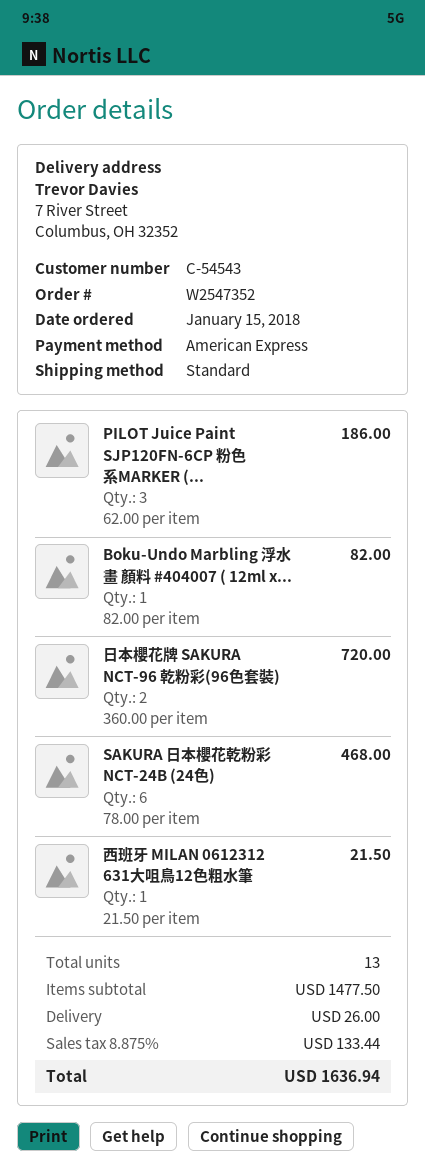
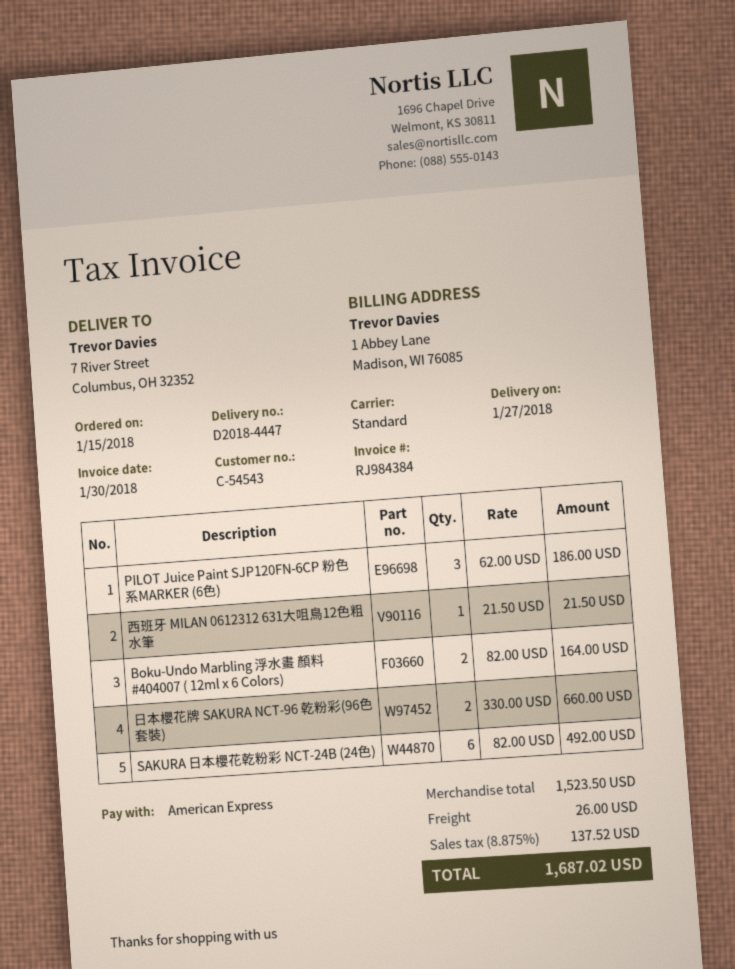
Boku-Undo Marbling 浮水畫 顏料 #404007 ( 12ml x...: 1 x 82.00 = 82.00 -> 2 x 82.00 = 164.00
日本櫻花牌 SAKURA NCT-96 乾粉彩(96色套裝): 2 x 360.00 = 720.00 -> 2 x 330.00 = 660.00
SAKURA 日本櫻花乾粉彩 NCT-24B (24色): 6 x 78.00 = 468.00 -> 6 x 82.00 = 492.00
subtotal: 1477.50 -> 1523.50
tax: 8.875% = 133.44 -> 8.875% = 137.52
total: 1636.94 -> 1687.02

